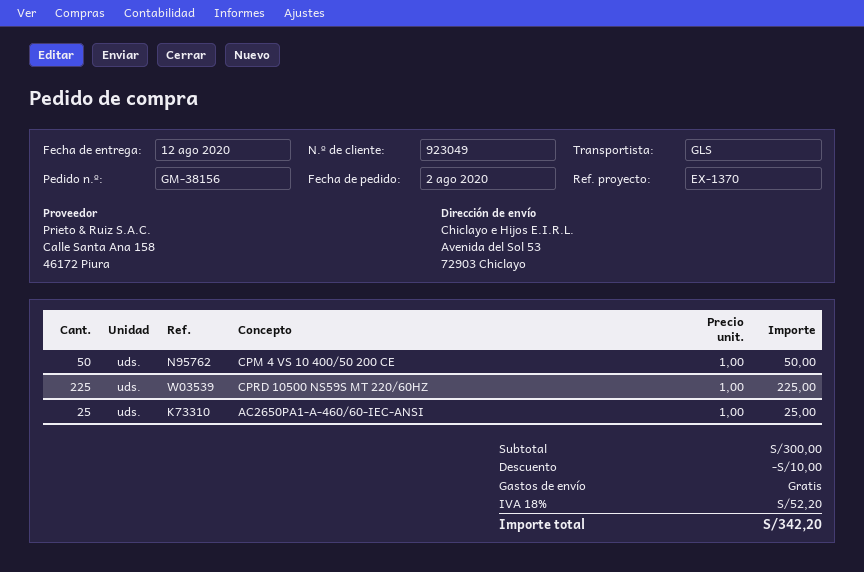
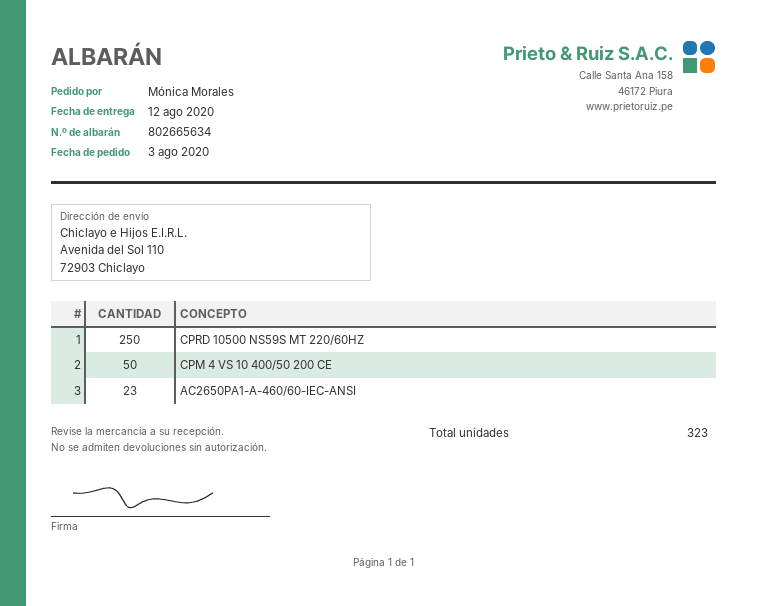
order date: 2020-08-02 -> 2020-08-03
ship to: Avenida del Sol 53, 72903 Chiclayo -> Avenida del Sol 110, 72903 Chiclayo
CPRD 10500 NS59S MT 220/60HZ: 225 -> 250
AC2650PA1-A-460/60-IEC-ANSI: 25 -> 23

